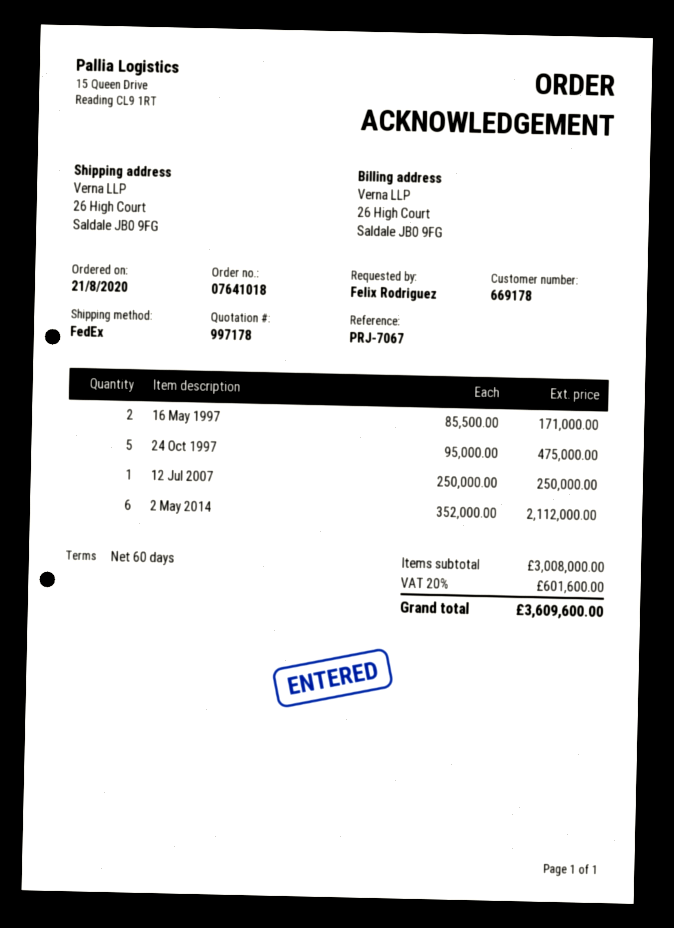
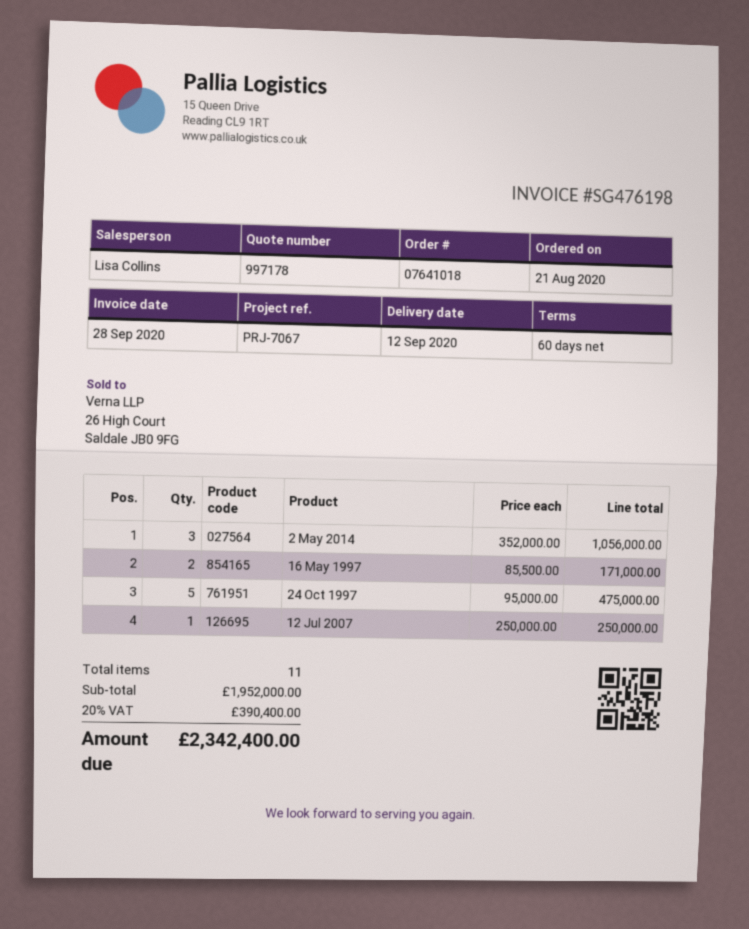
2 May 2014: 6 x 352000.00 = 2112000.00 -> 3 x 352000.00 = 1056000.00
subtotal: 3008000.00 -> 1952000.00
tax: 20% = 601600.00 -> 20% = 390400.00
total: 3609600.00 -> 2342400.00

